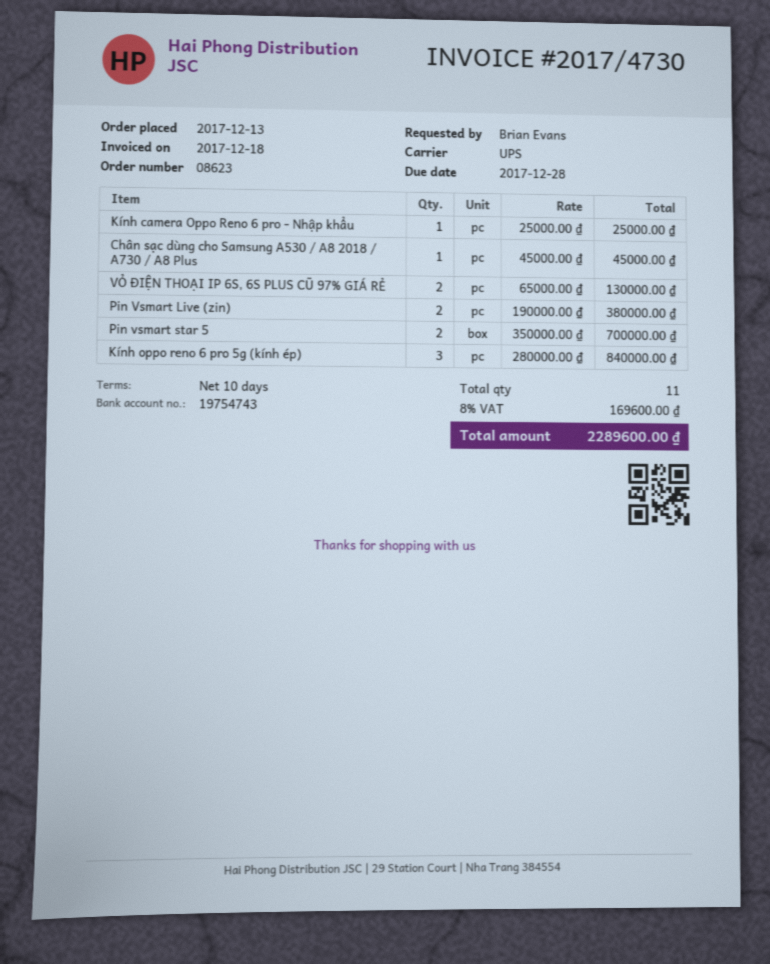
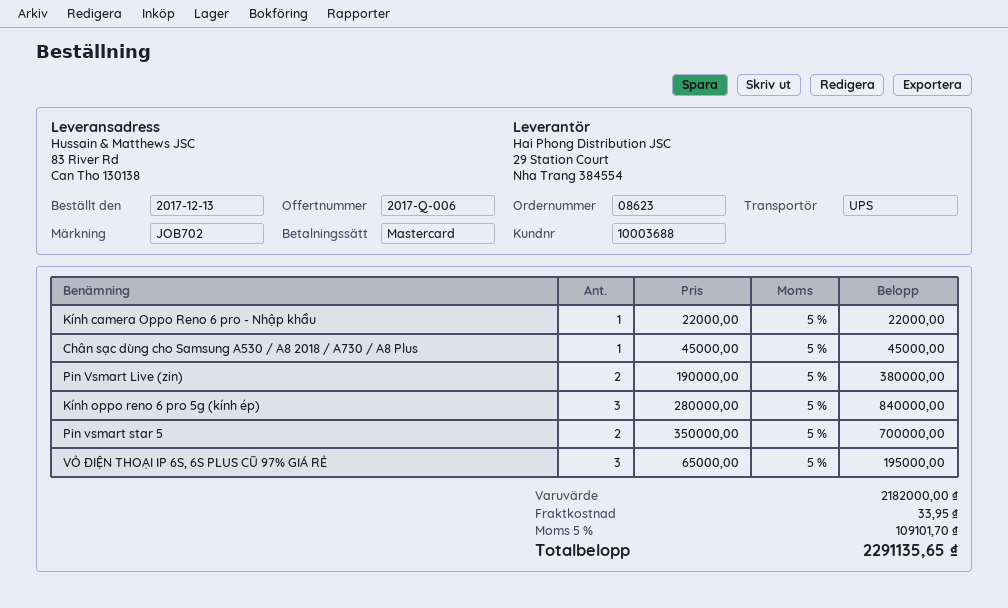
Kính camera Oppo Reno 6 pro - Nhập khẩu: 1 x 25000.00 = 25000.00 -> 1 x 22000.00 = 22000.00
VỎ ĐIỆN THOẠI IP 6S, 6S PLUS CŨ 97% GIÁ RẺ: 2 x 65000.00 = 130000.00 -> 3 x 65000.00 = 195000.00
shipping: none -> 33.95
tax: 8% = 169600.00 -> 5% = 109101.70
total: 2289600.00 -> 2291135.65

